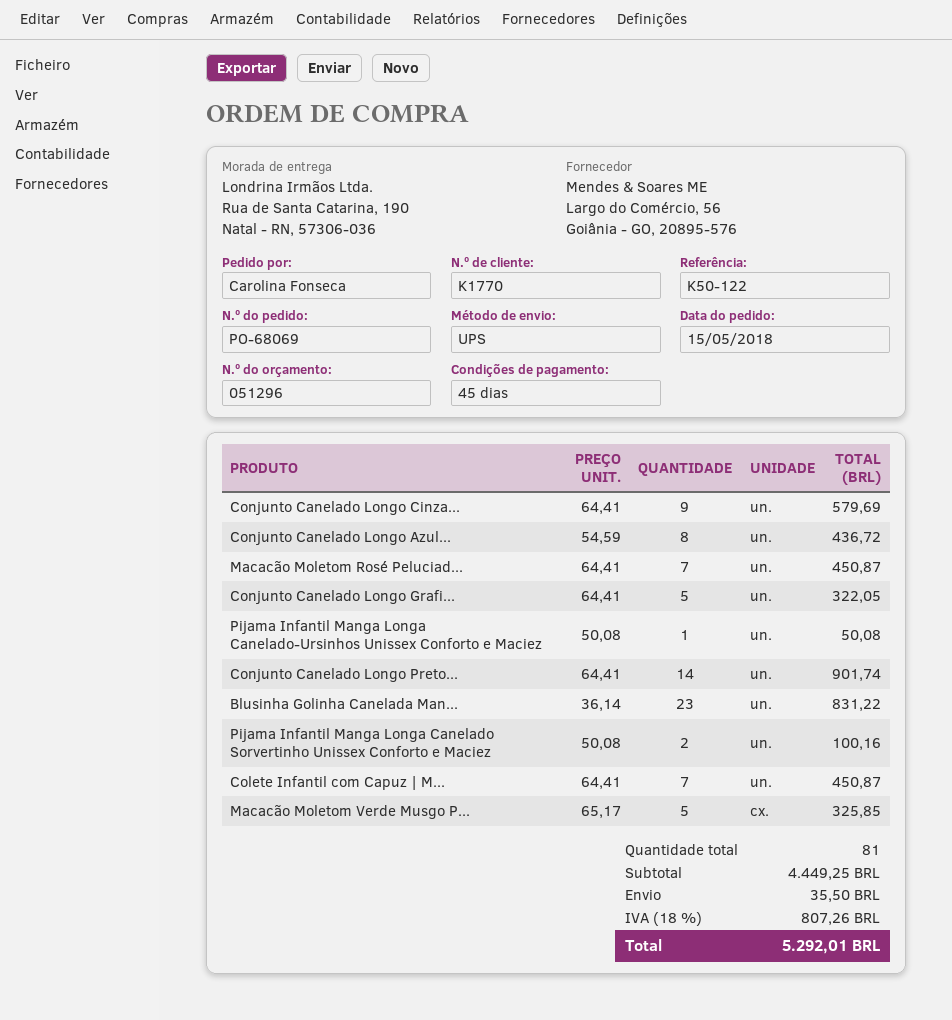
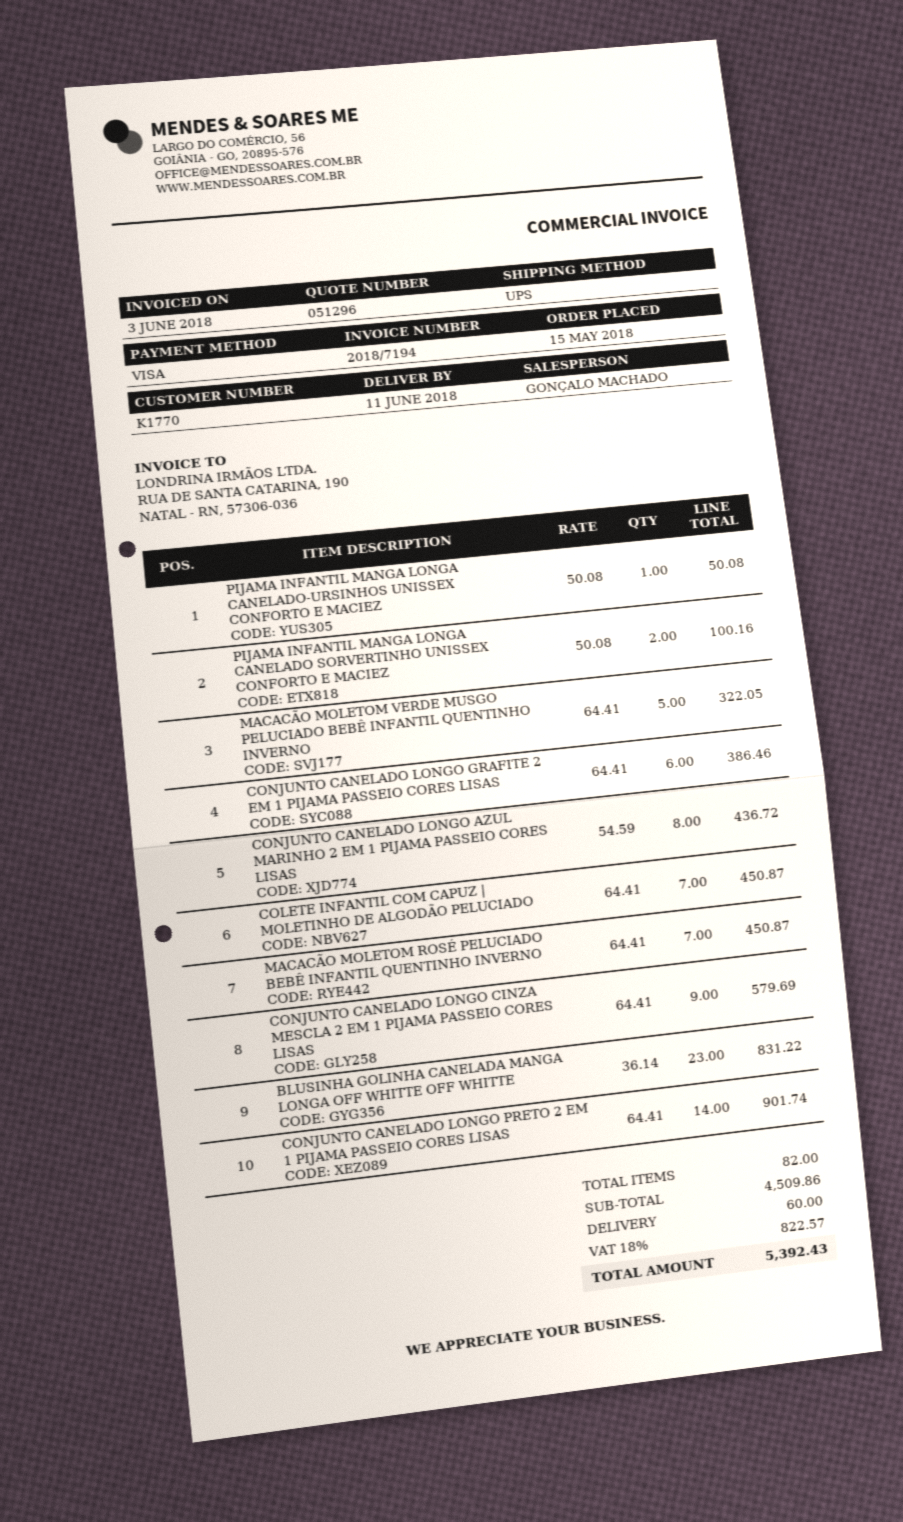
Conjunto Canelado Longo Grafi...: 5 x 64.41 = 322.05 -> 6 x 64.41 = 386.46
Macacão Moletom Verde Musgo P...: 5 x 65.17 = 325.85 -> 5 x 64.41 = 322.05
total quantity: 81 -> 82
subtotal: 4449.25 -> 4509.86
shipping: 35.50 -> 60.00
tax: 18% = 807.26 -> 18% = 822.57
total: 5292.01 -> 5392.43

